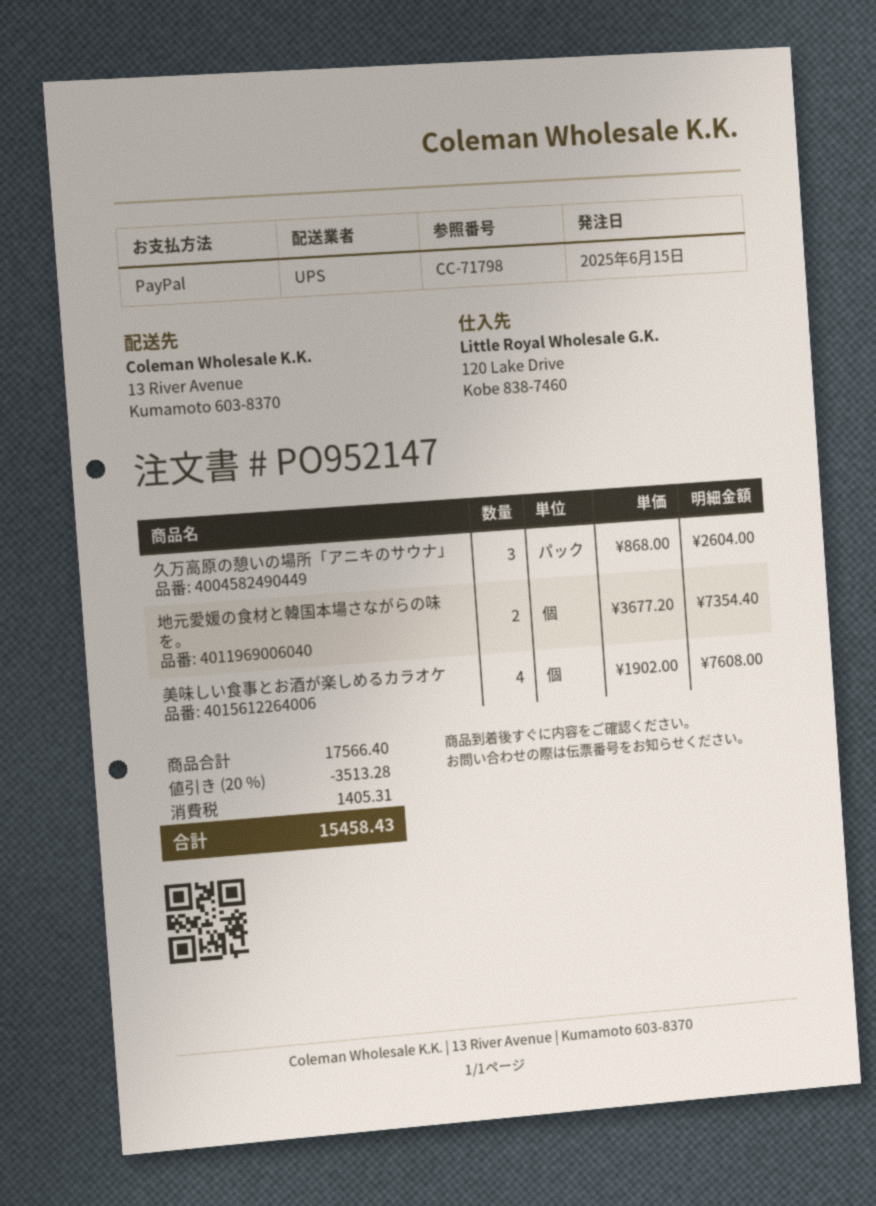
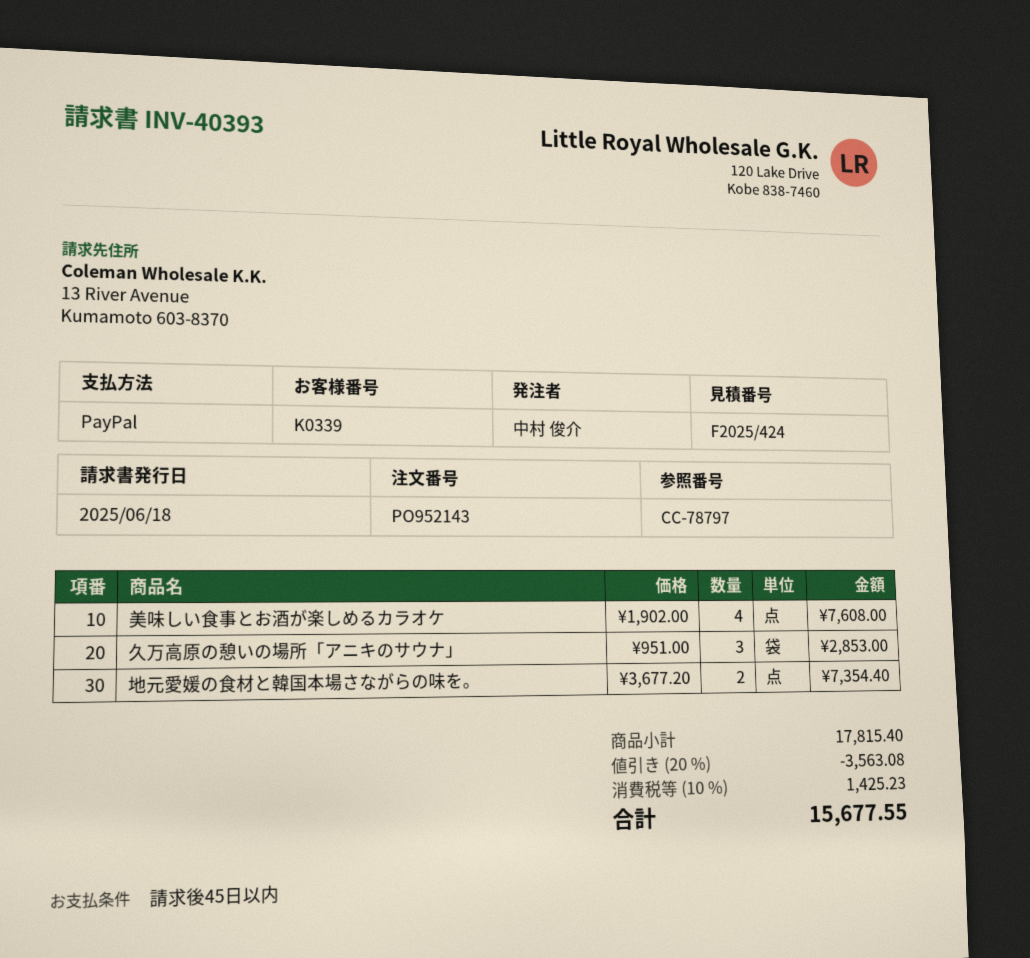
order number: PO952147 -> PO952143
reference: CC-71798 -> CC-78797
久万高原の憩いの場所「アニキのサウナ」: 3 x 868.00 = 2604.00 -> 3 x 951.00 = 2853.00
subtotal: 17566.40 -> 17815.40
discount: 20% = 3513.28 -> 20% = 3563.08
tax: 1405.31 -> 1425.23
total: 15458.43 -> 15677.55

